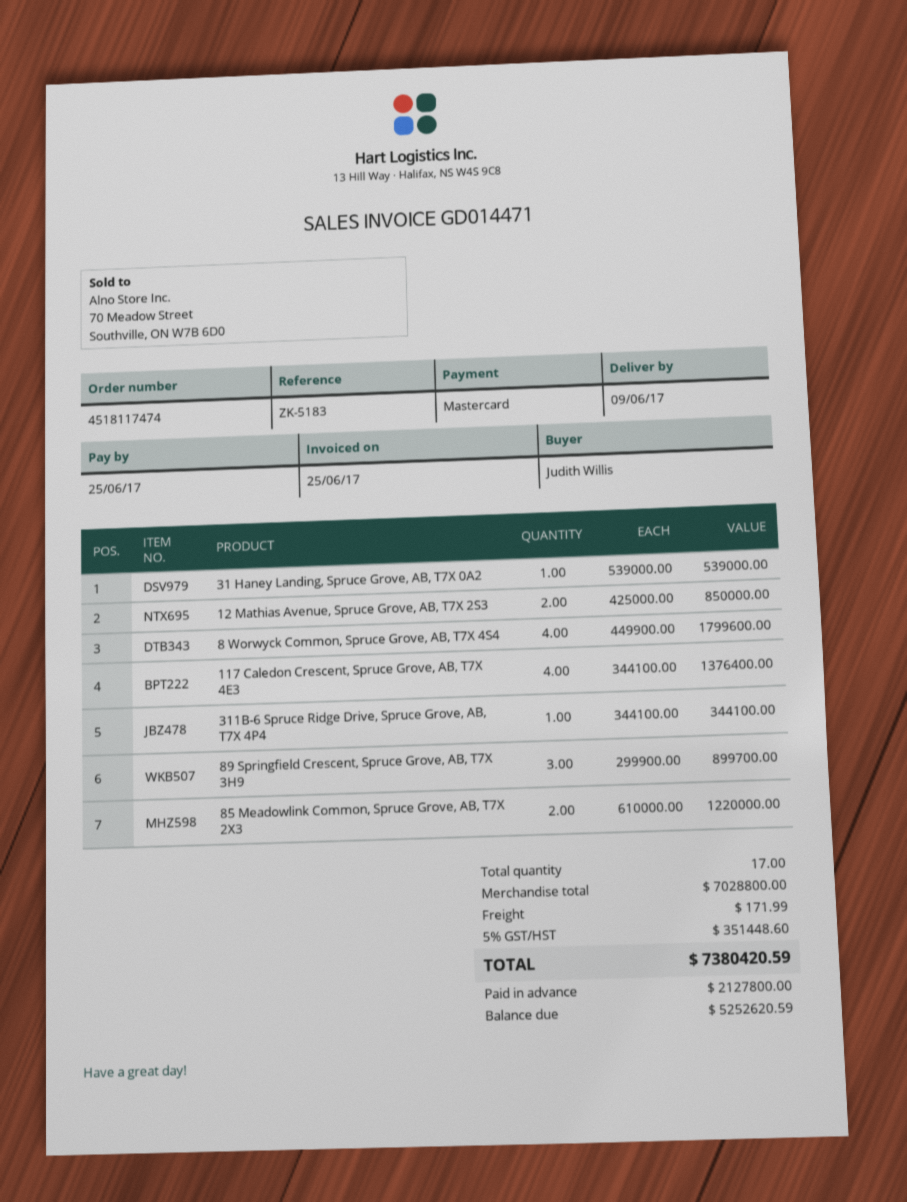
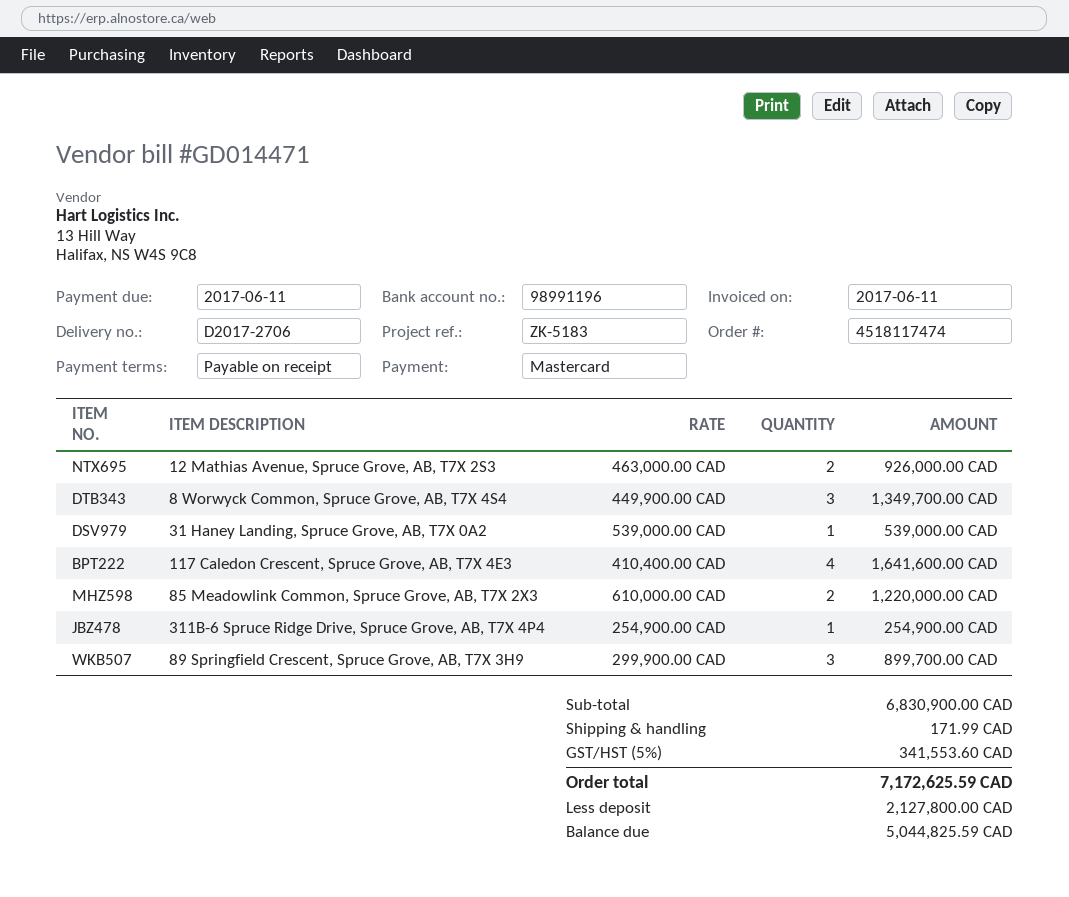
invoice date: 2017-06-25 -> 2017-06-11
due date: 2017-06-25 -> 2017-06-11
12 Mathias Avenue, Spruce Grove, AB, T7X 2S3: 2 x 425000.00 = 850000.00 -> 2 x 463000.00 = 926000.00
8 Worwyck Common, Spruce Grove, AB, T7X 4S4: 4 x 449900.00 = 1799600.00 -> 3 x 449900.00 = 1349700.00
117 Caledon Crescent, Spruce Grove, AB, T7X 4E3: 4 x 344100.00 = 1376400.00 -> 4 x 410400.00 = 1641600.00
311B-6 Spruce Ridge Drive, Spruce Grove, AB, T7X 4P4: 1 x 344100.00 = 344100.00 -> 1 x 254900.00 = 254900.00
subtotal: 7028800.00 -> 6830900.00
tax: 5% = 351448.60 -> 5% = 341553.60
total: 7380420.59 -> 7172625.59
balance: 5252620.59 -> 5044825.59

